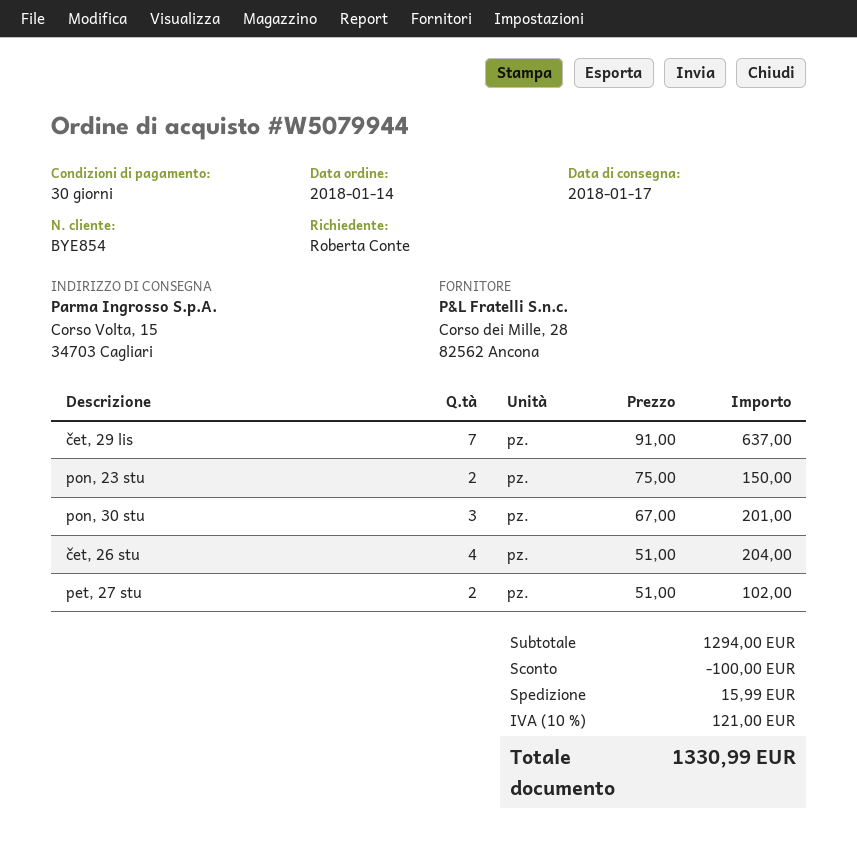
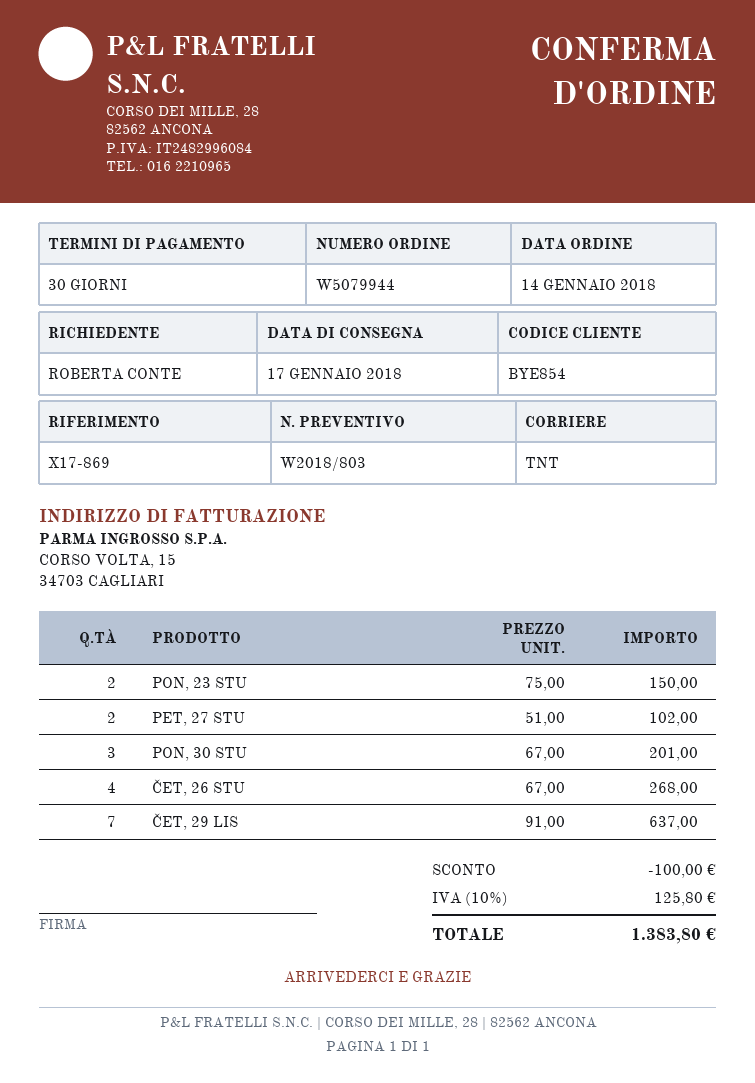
čet, 26 stu: 4 x 51.00 = 204.00 -> 4 x 67.00 = 268.00
shipping: 15.99 -> none
tax: 10% = 121.00 -> 10% = 125.80
total: 1330.99 -> 1383.80

